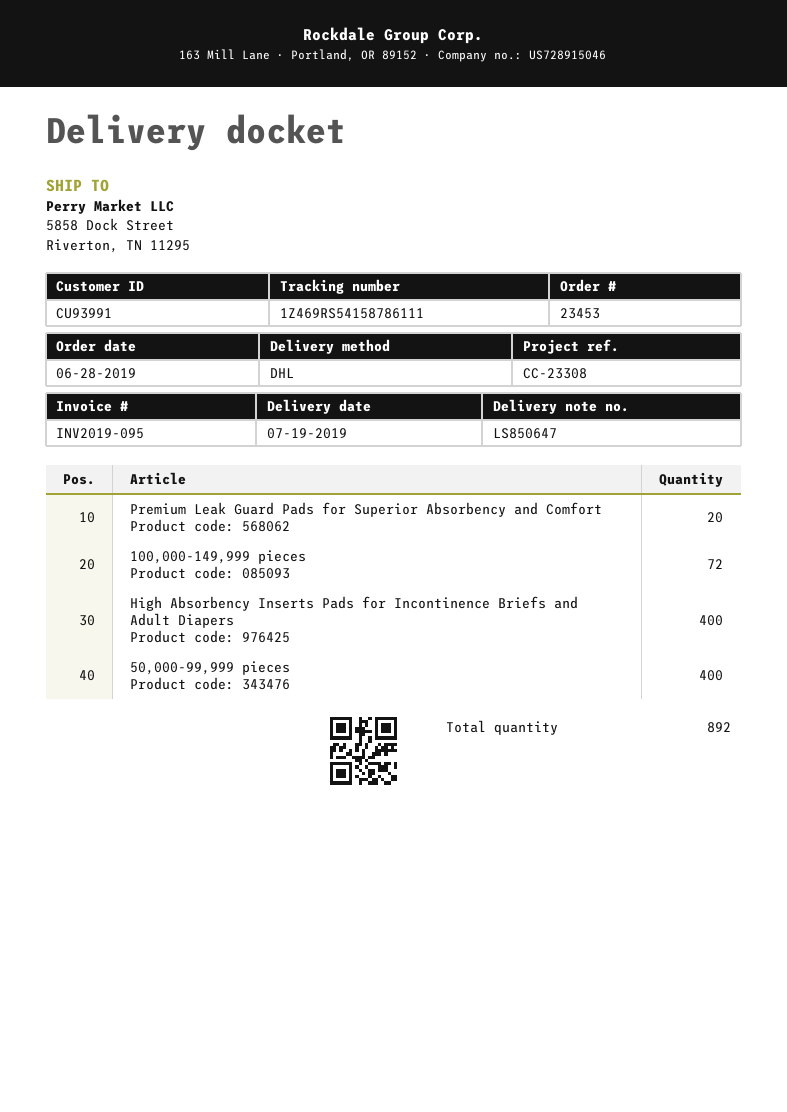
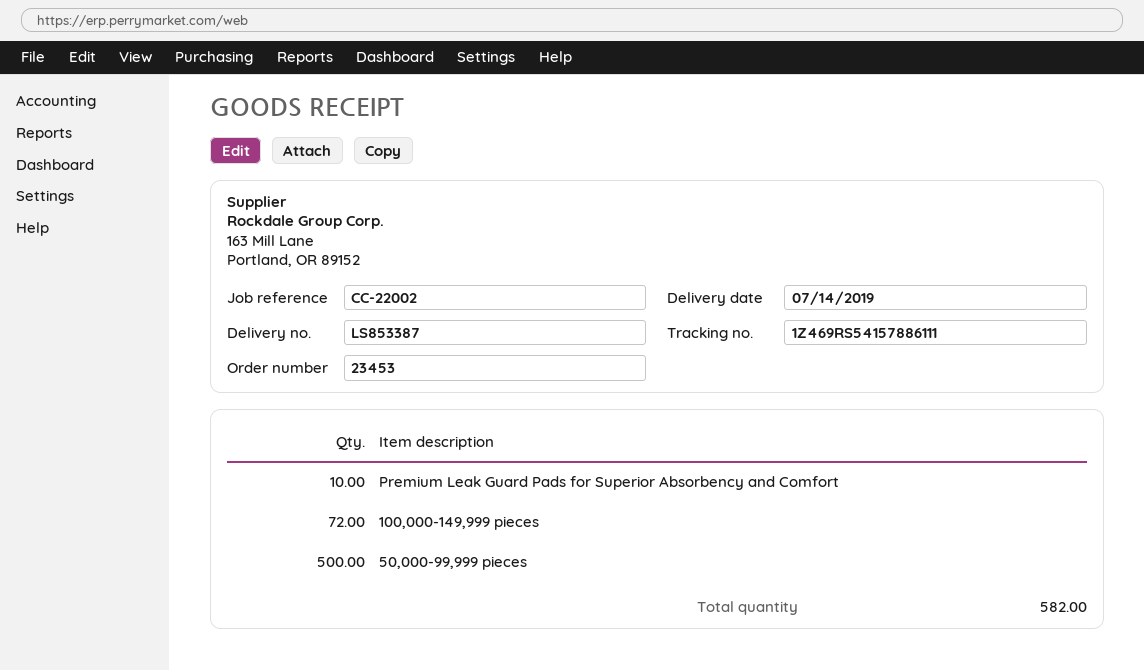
delivery note number: LS850647 -> LS853387
delivery date: 2019-07-19 -> 2019-07-14
reference: CC-23308 -> CC-22002
tracking number: 1Z469RS54158786111 -> 1Z469RS54157886111
Premium Leak Guard Pads for Superior Absorbency and Comfort: 20 -> 10
High Absorbency Inserts Pads for Incontinence Briefs and Adult Diapers: 400 -> none
50,000-99,999 pieces: 400 -> 500
total quantity: 892 -> 582

